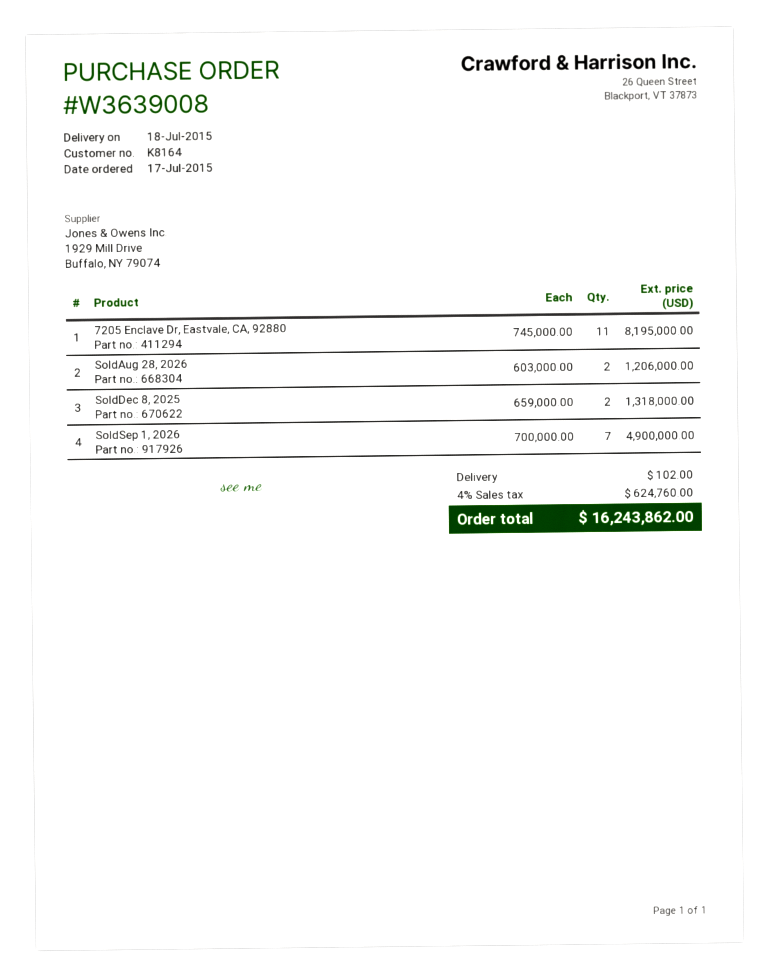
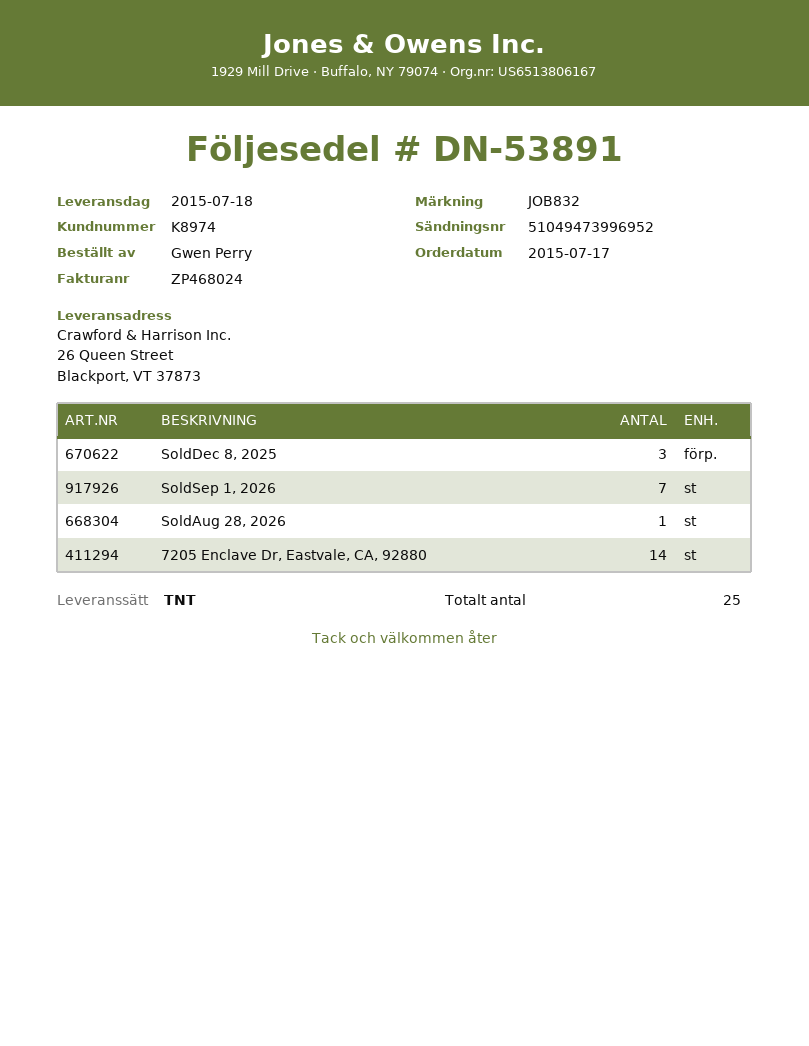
customer number: K8164 -> K8974
7205 Enclave Dr, Eastvale, CA, 92880: 11 -> 14
SoldAug 28, 2026: 2 -> 1
SoldDec 8, 2025: 2 -> 3

